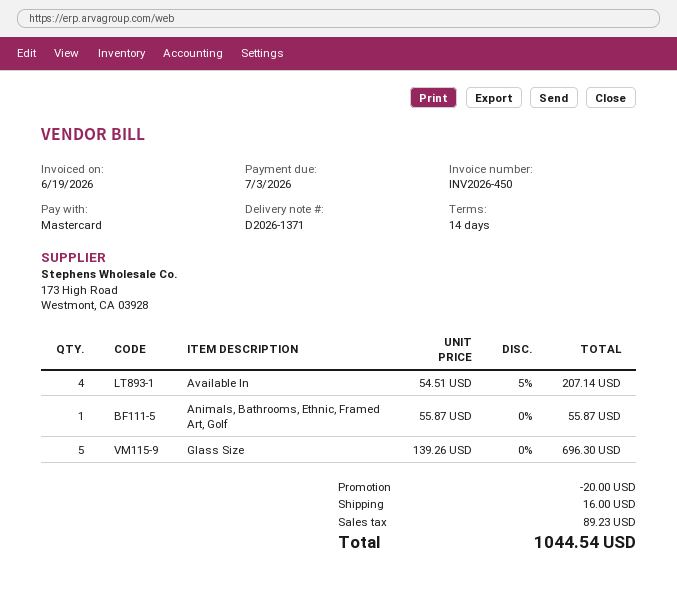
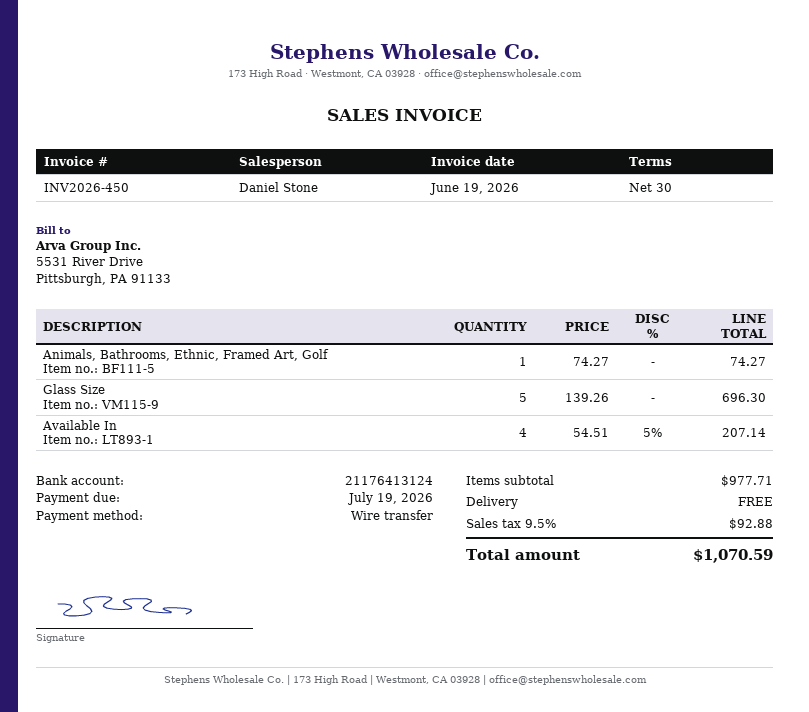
payment terms: 14 days -> 30 days
due date: 2026-07-03 -> 2026-07-19
payment method: Mastercard -> bank transfer
Animals, Bathrooms, Ethnic, Framed Art, Golf: 1 x 55.87 = 55.87 -> 1 x 74.27 = 74.27
discount: 20.00 -> none
shipping: 16.00 -> 0.00
tax: 89.23 -> 92.88
total: 1044.54 -> 1070.59

